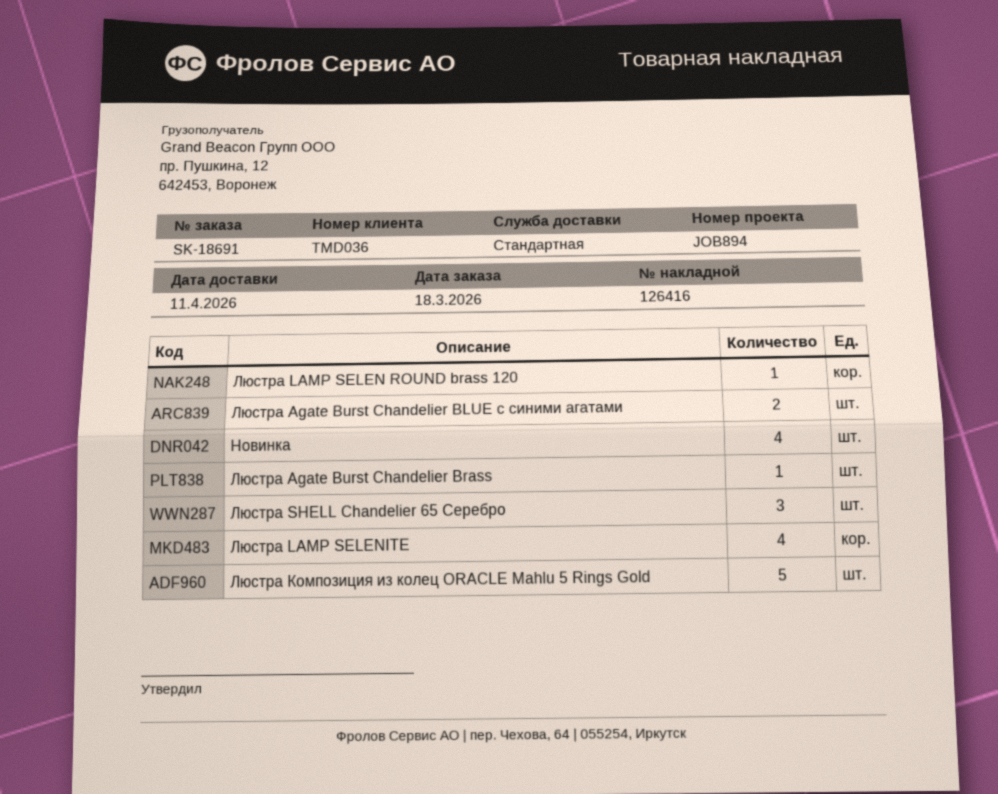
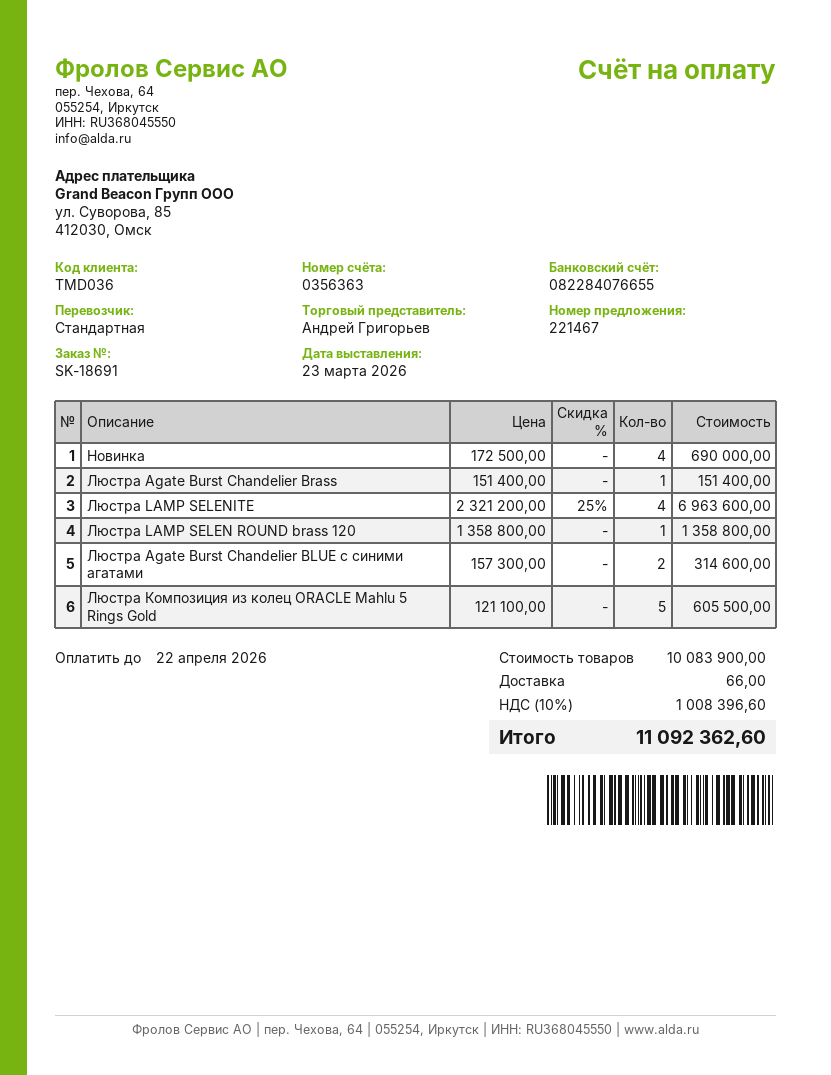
Люстра SHELL Chandelier 65 Серебро: 3 -> none

